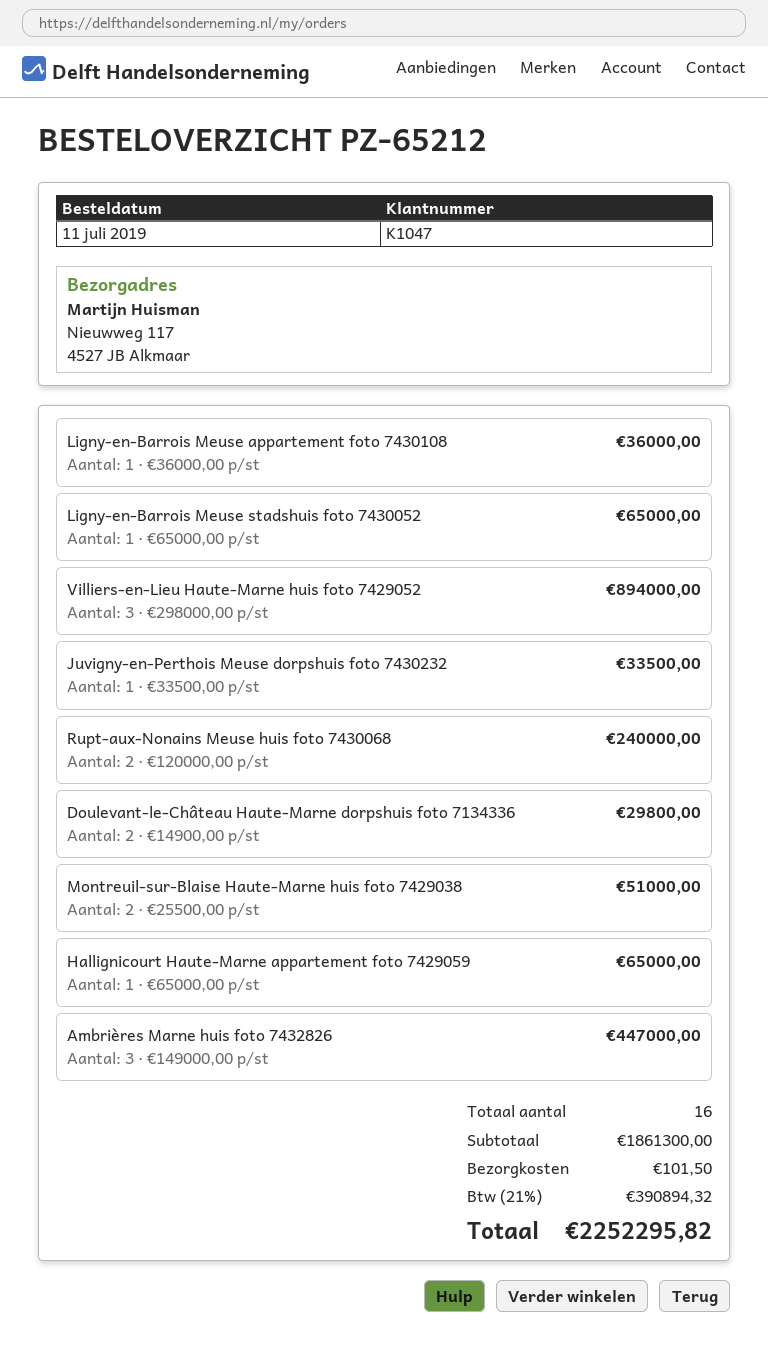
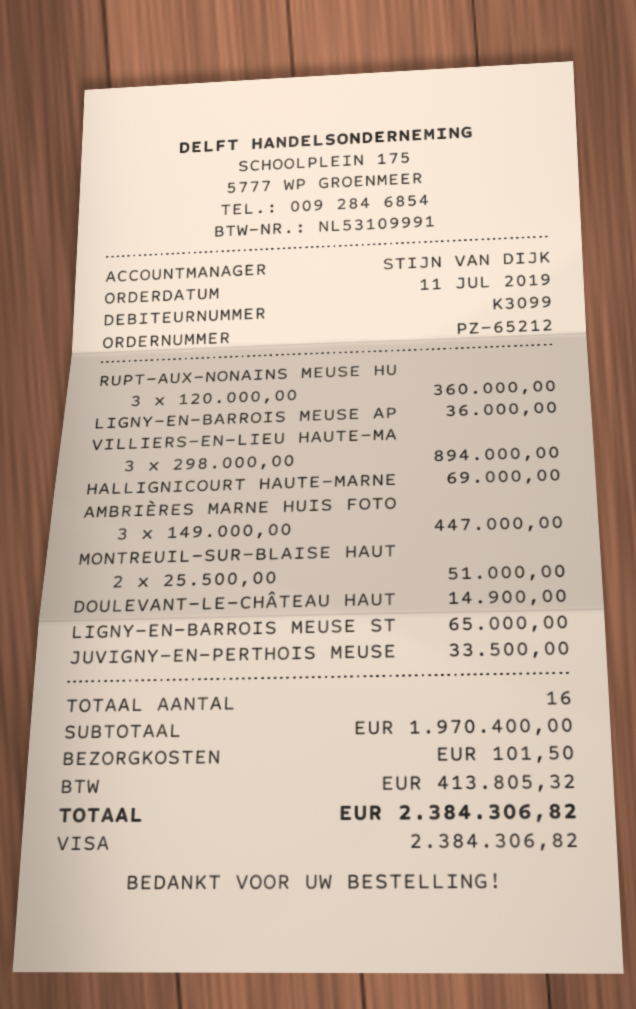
customer number: K1047 -> K3099
Rupt-aux-Nonains Meuse huis foto 7430068: 2 x 120000.00 = 240000.00 -> 3 x 120000.00 = 360000.00
Doulevant-le-Château Haute-Marne dorpshuis foto 7134336: 2 x 14900.00 = 29800.00 -> 1 x 14900.00 = 14900.00
Hallignicourt Haute-Marne appartement foto 7429059: 1 x 65000.00 = 65000.00 -> 1 x 69000.00 = 69000.00
subtotal: 1861300.00 -> 1970400.00
tax: 390894.32 -> 413805.32
total: 2252295.82 -> 2384306.82

